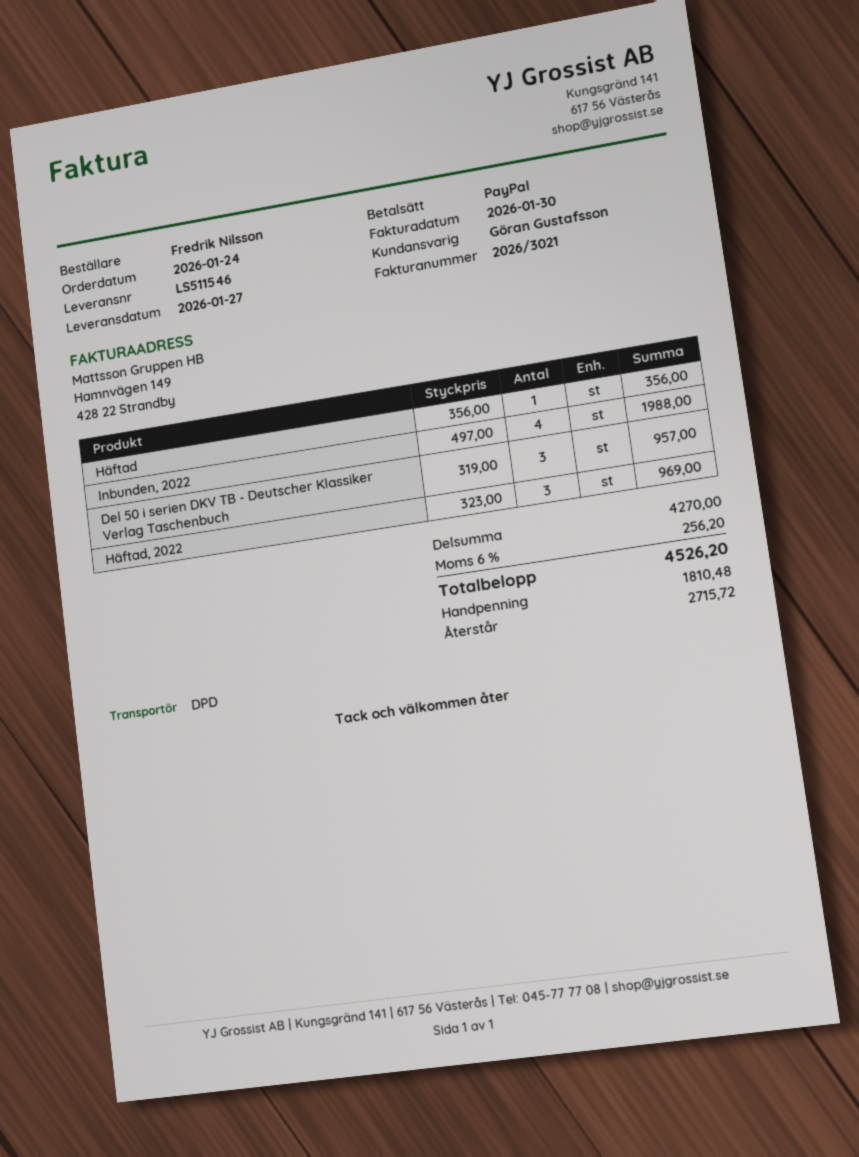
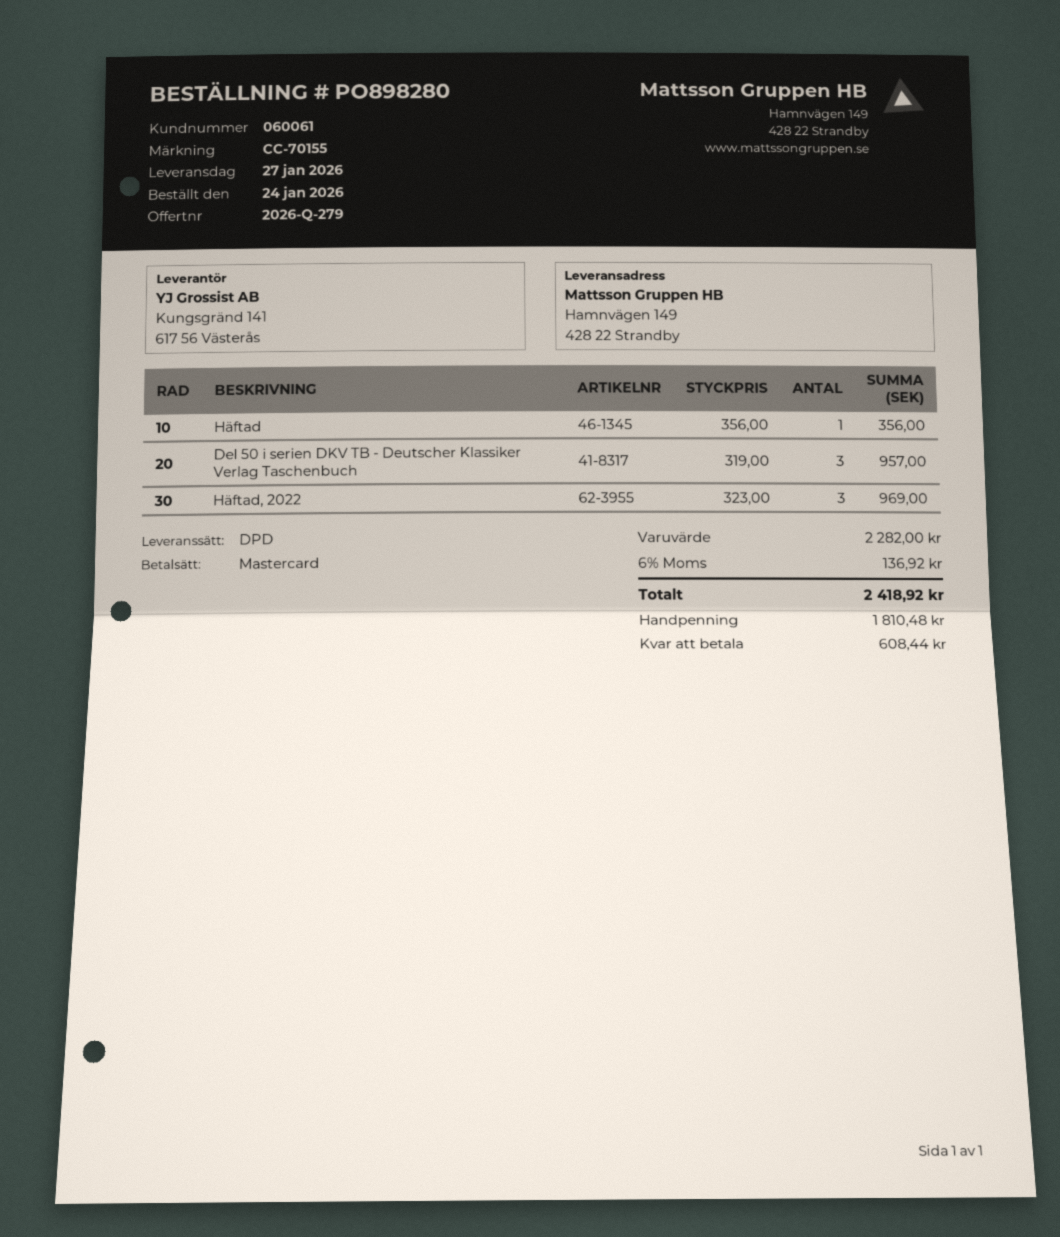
payment method: PayPal -> Mastercard
Inbunden, 2022: 4 x 497.00 = 1988.00 -> none
subtotal: 4270.00 -> 2282.00
tax: 6% = 256.20 -> 6% = 136.92
total: 4526.20 -> 2418.92
balance: 2715.72 -> 608.44

